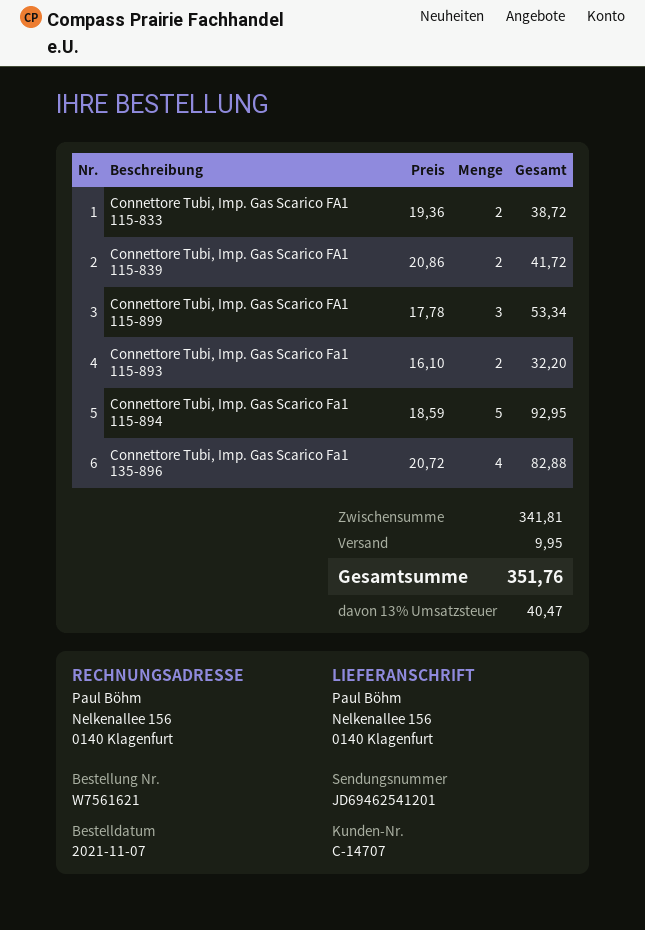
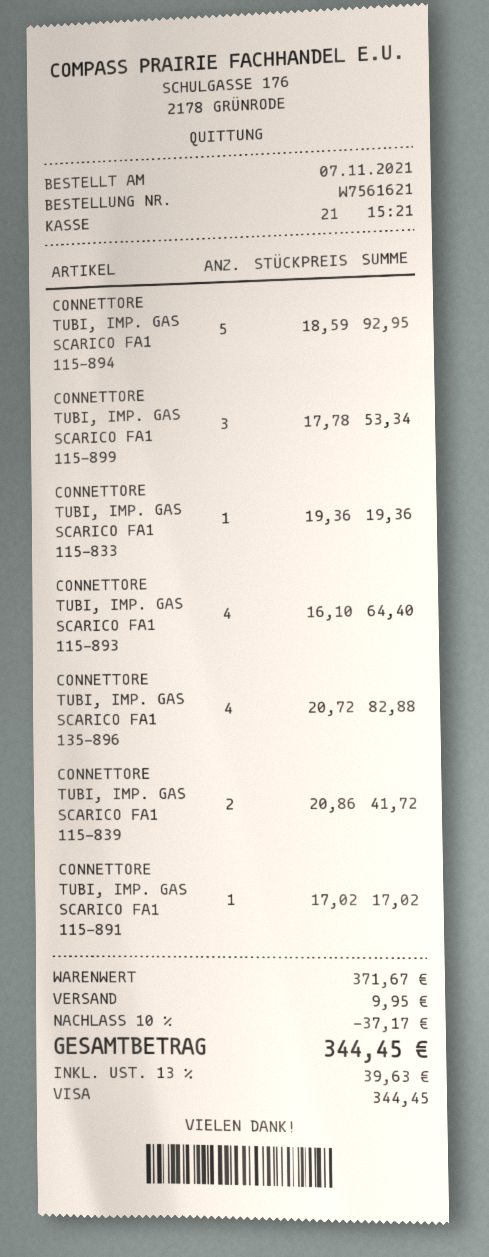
Connettore Tubi, Imp. Gas Scarico FA1 115-833: 2 x 19.36 = 38.72 -> 1 x 19.36 = 19.36
Connettore Tubi, Imp. Gas Scarico Fa1 115-893: 2 x 16.10 = 32.20 -> 4 x 16.10 = 64.40
CONNETTORE TUBI, IMP. GAS SCARICO FA1 115-891: none -> 1 x 17.02 = 17.02
subtotal: 341.81 -> 371.67
discount: none -> 10% = 37.17
tax: 13% = 40.47 -> 13% = 39.63
total: 351.76 -> 344.45

